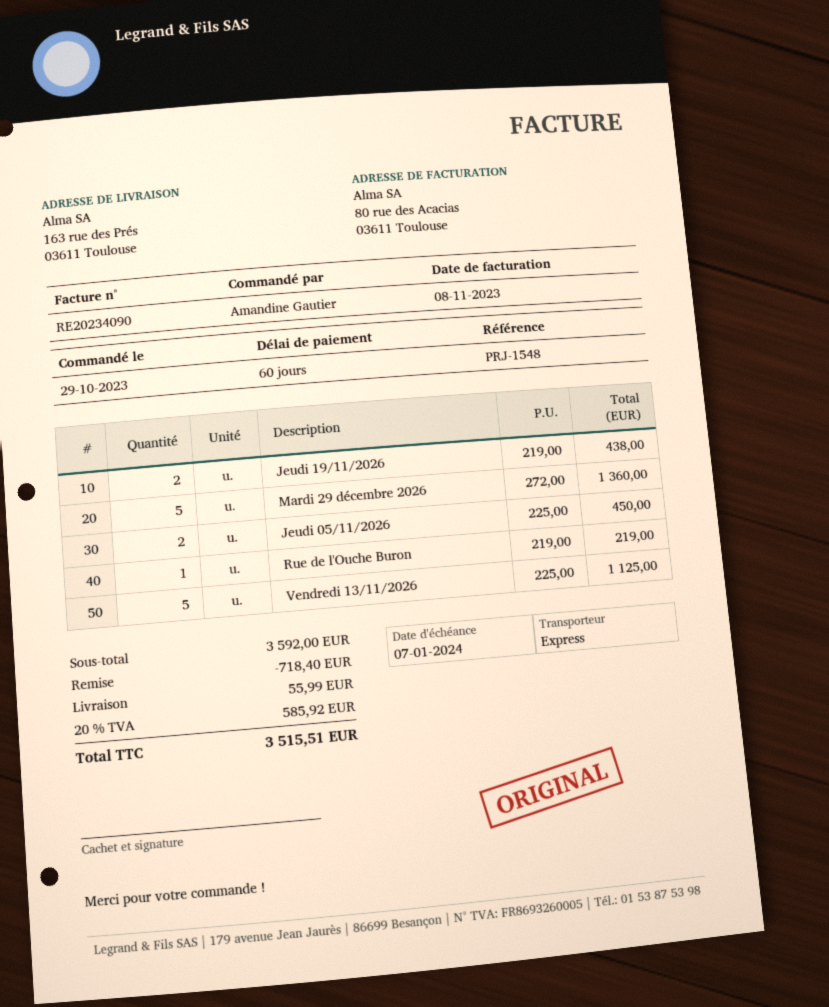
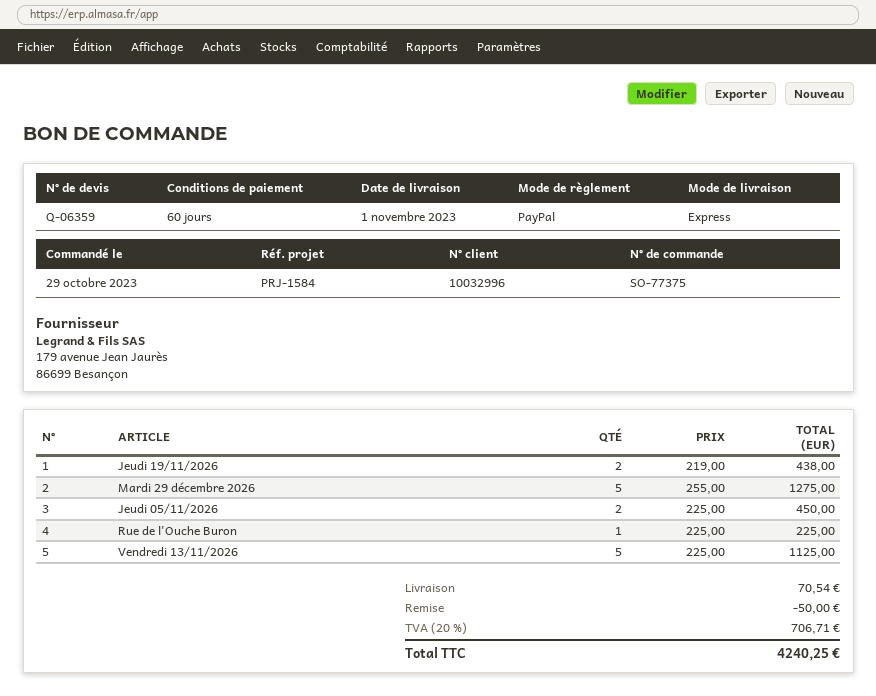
reference: PRJ-1548 -> PRJ-1584
Mardi 29 décembre 2026: 5 x 272.00 = 1360.00 -> 5 x 255.00 = 1275.00
Rue de l'Ouche Buron: 1 x 219.00 = 219.00 -> 1 x 225.00 = 225.00
discount: 718.40 -> 50.00
shipping: 55.99 -> 70.54
tax: 20% = 585.92 -> 20% = 706.71
total: 3515.51 -> 4240.25

